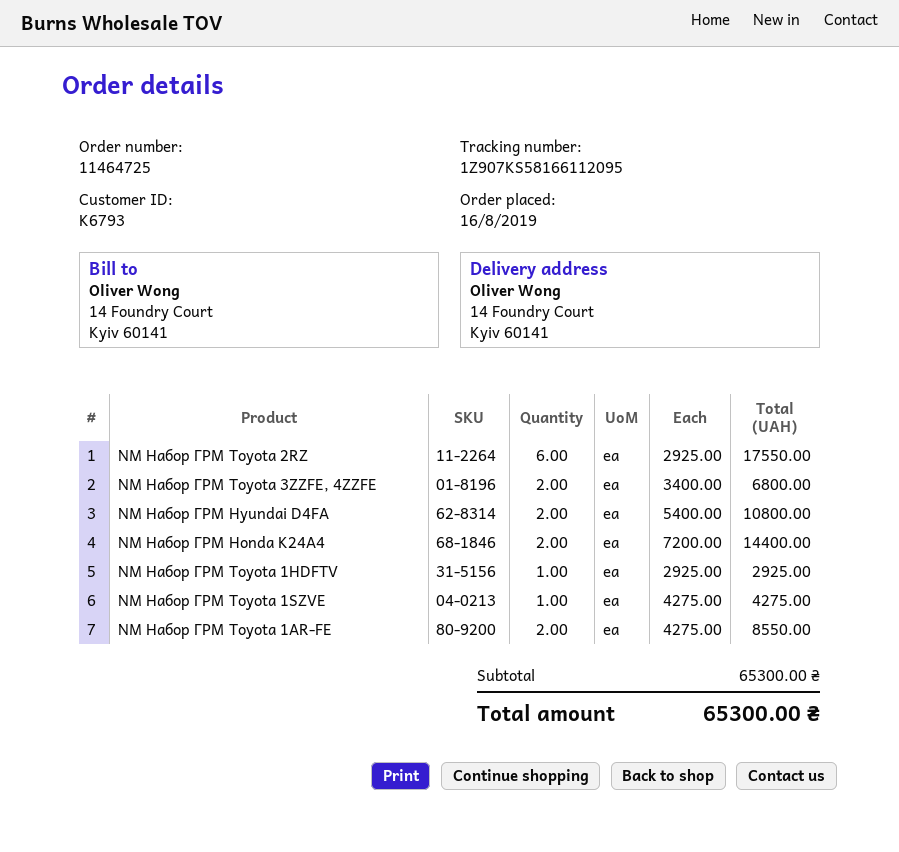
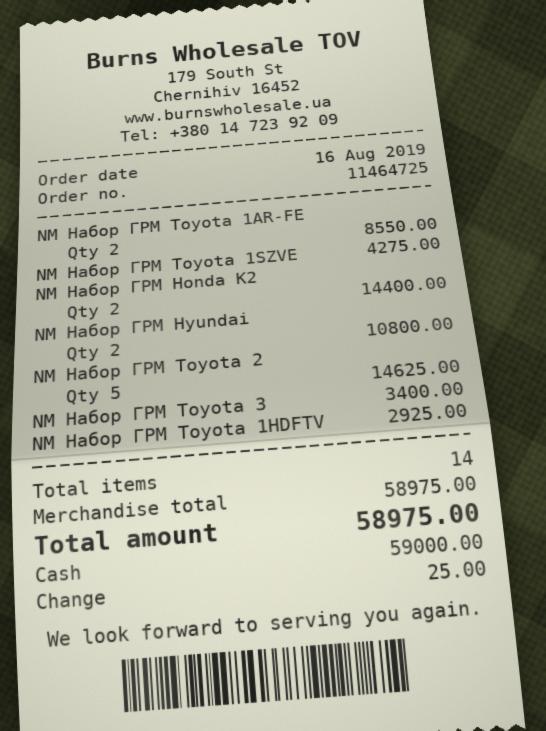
NM Набор ГРМ Toyota 2RZ: 6 for 17550.00 -> 5 for 14625.00
NM Набор ГРМ Toyota 3ZZFE, 4ZZFE: 2 for 6800.00 -> 1 for 3400.00
subtotal: 65300.00 -> 58975.00
total: 65300.00 -> 58975.00

